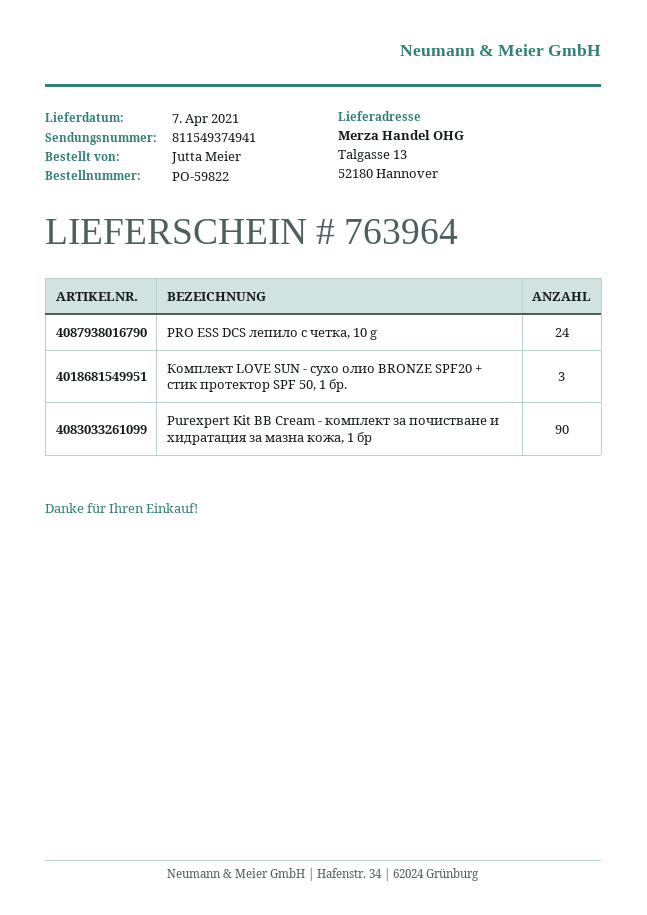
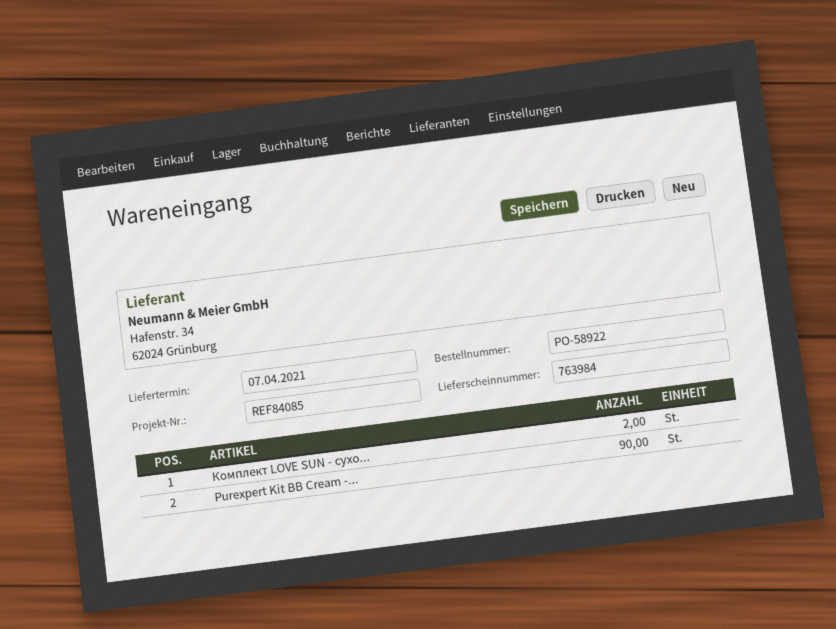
order number: PO-59822 -> PO-58922
delivery note number: 763964 -> 763984
PRO ESS DCS лепило с четка, 10 g: 24 -> none
Комплект LOVE SUN - сухо олио BRONZE SPF20 + стик протектор SPF 50, 1 бр.: 3 -> 2

